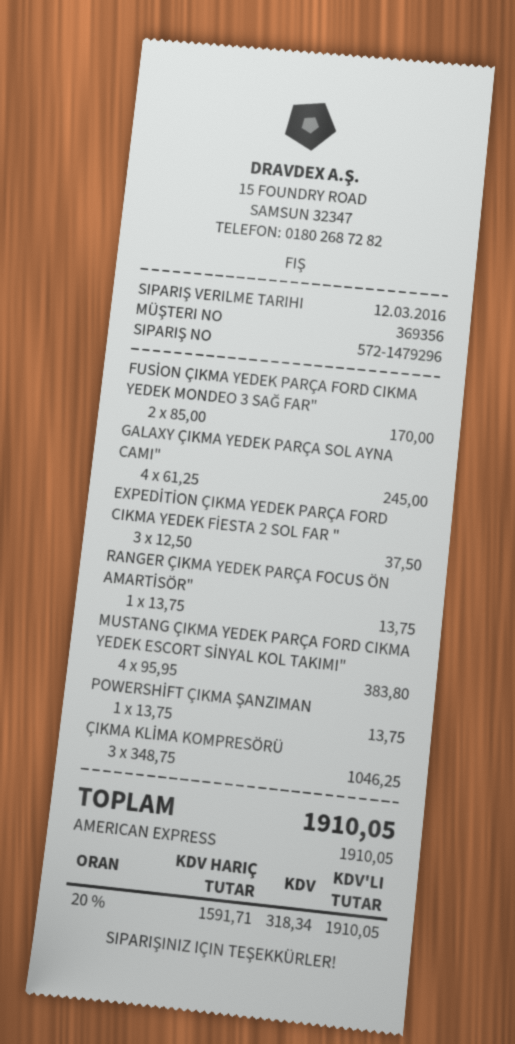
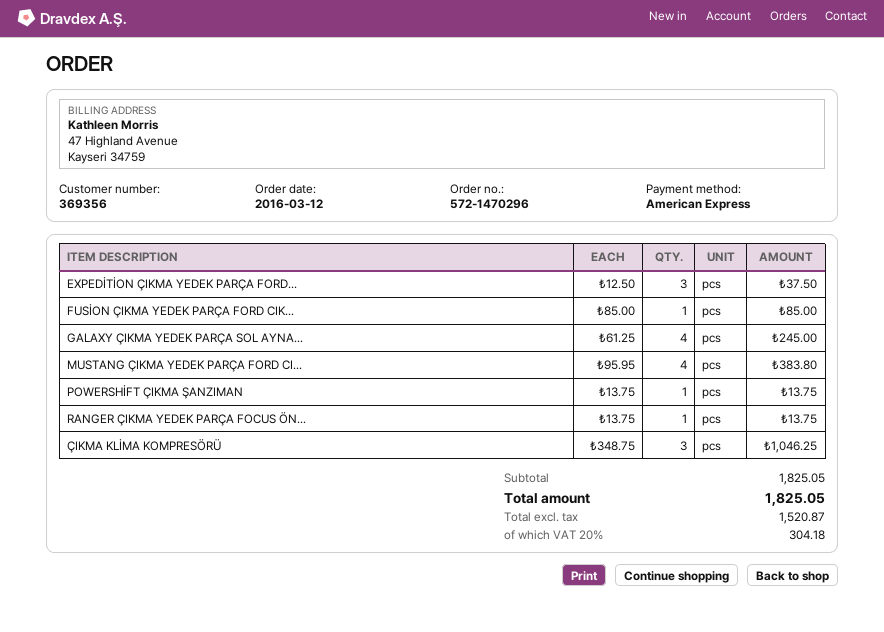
order number: 572-1479296 -> 572-1470296
FUSİON ÇIKMA YEDEK PARÇA FORD CIKMA YEDEK MONDEO 3 SAĞ FAR": 2 x 85.00 = 170.00 -> 1 x 85.00 = 85.00
net: 1591.71 -> 1520.87
tax: 20% = 318.34 -> 20% = 304.18
total: 1910.05 -> 1825.05

